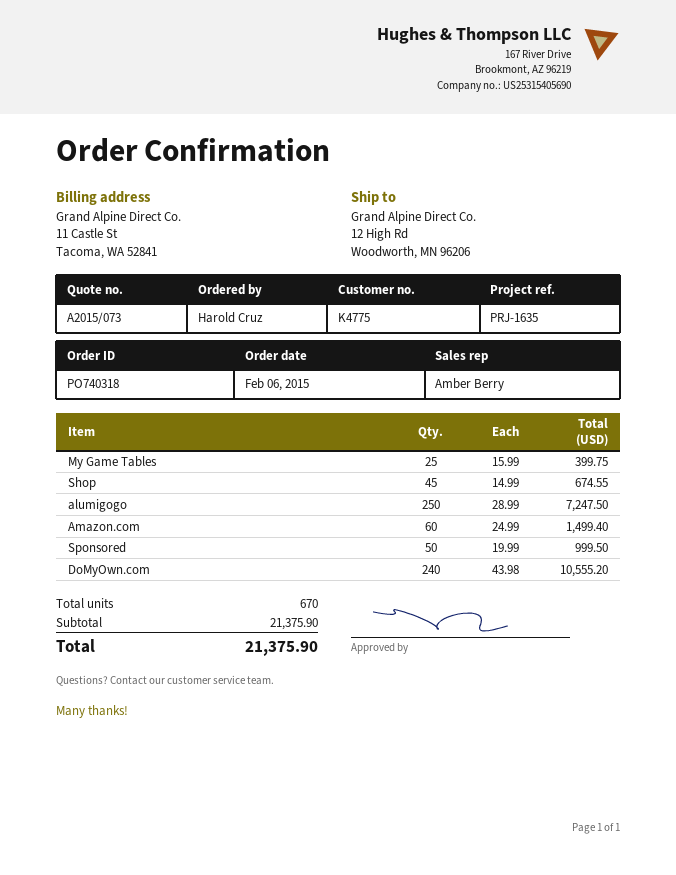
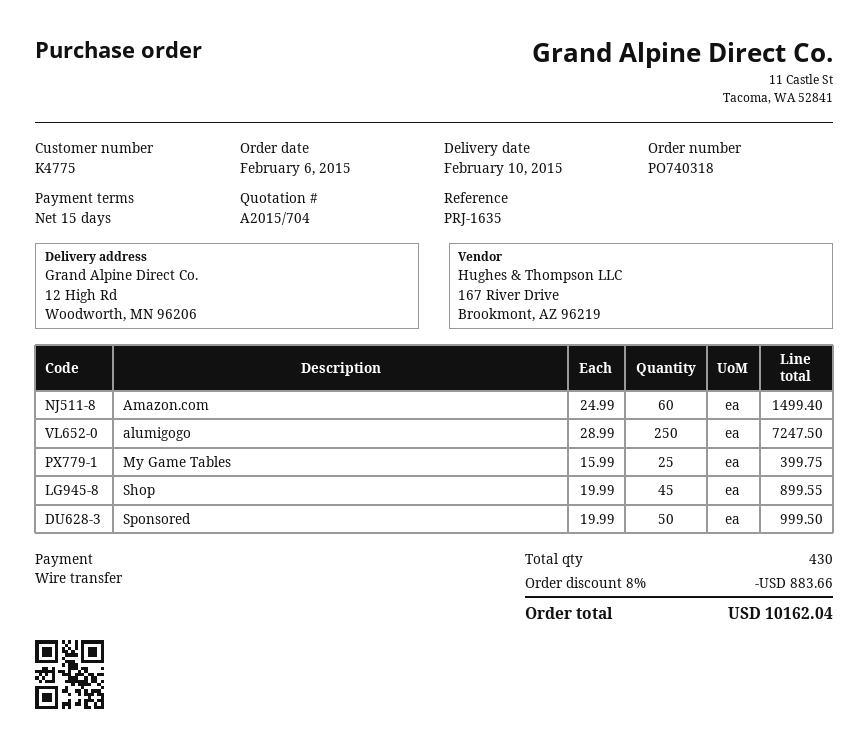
quote number: A2015/073 -> A2015/704
Shop: 45 x 14.99 = 674.55 -> 45 x 19.99 = 899.55
DoMyOwn.com: 240 x 43.98 = 10555.20 -> none
total quantity: 670 -> 430
discount: none -> 8% = 883.66
total: 21375.90 -> 10162.04

